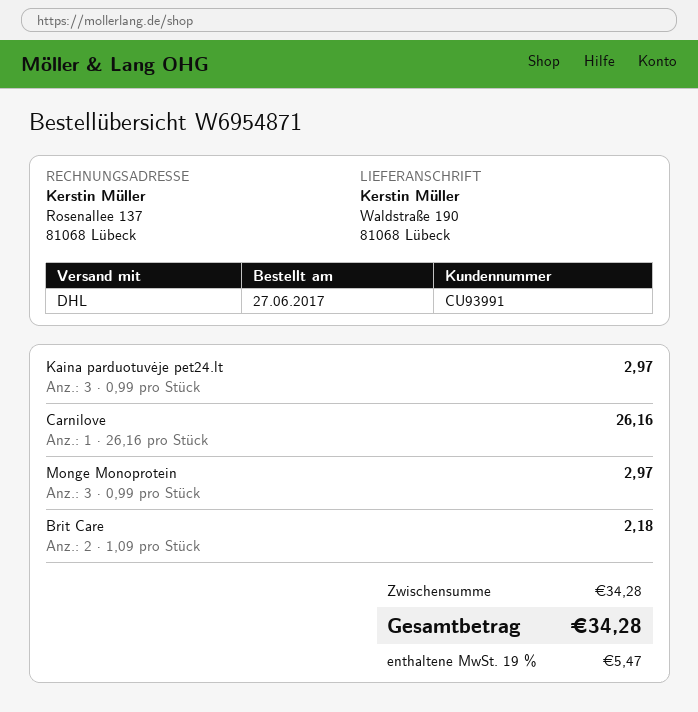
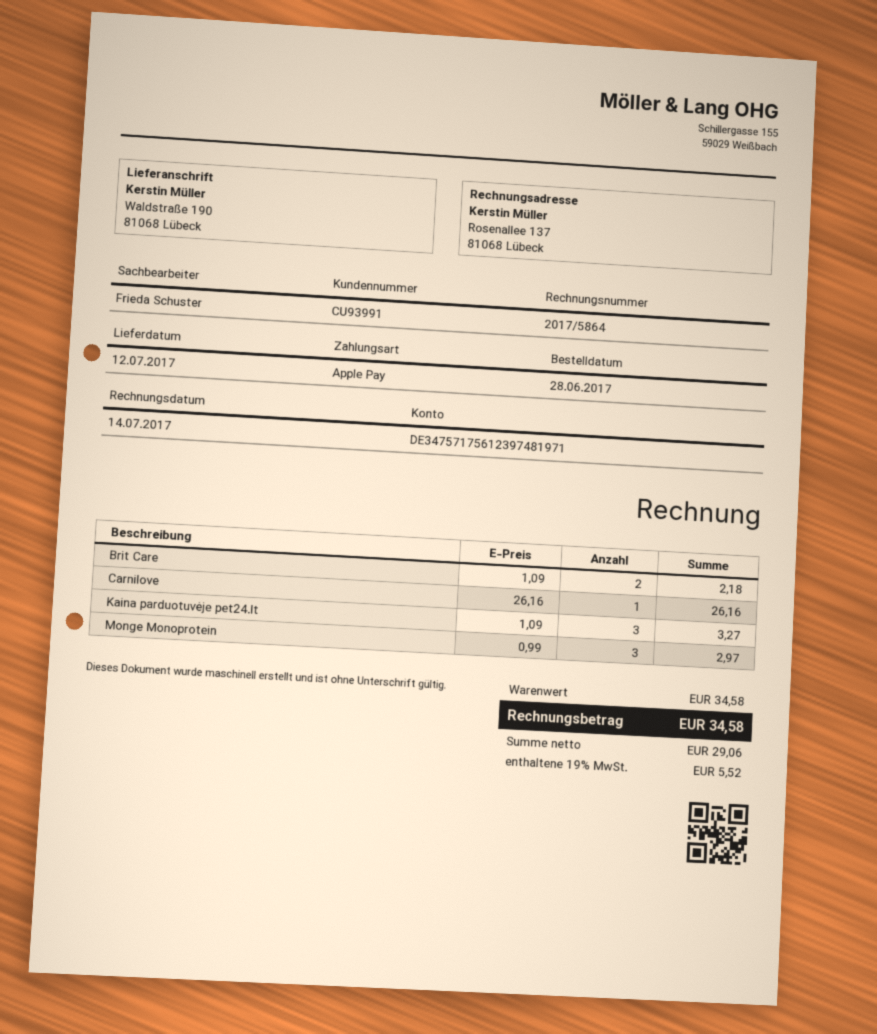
order date: 2017-06-27 -> 2017-06-28
Kaina parduotuvėje pet24.lt: 3 x 0.99 = 2.97 -> 3 x 1.09 = 3.27
subtotal: 34.28 -> 34.58
tax: 19% = 5.47 -> 19% = 5.52
total: 34.28 -> 34.58

